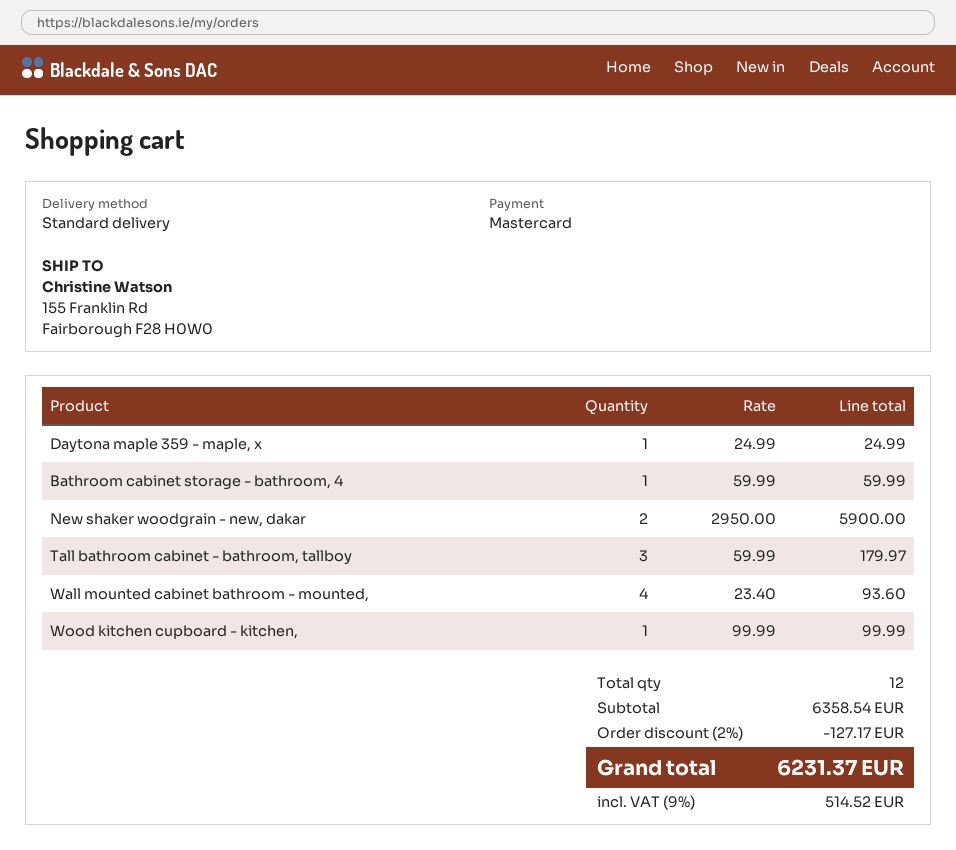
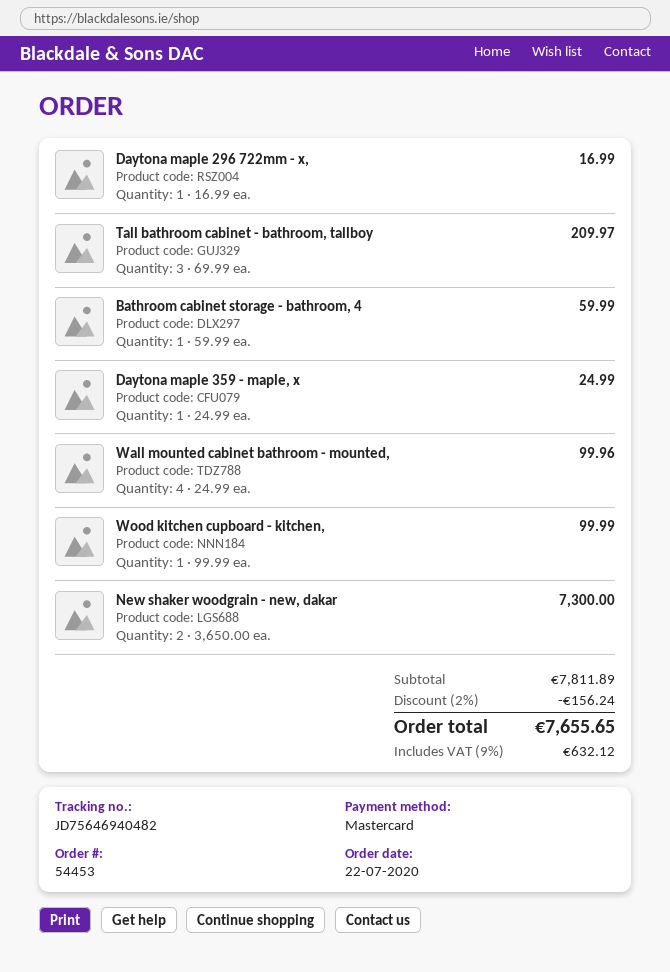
New shaker woodgrain - new, dakar: 2 x 2950.00 = 5900.00 -> 2 x 3650.00 = 7300.00
Tall bathroom cabinet - bathroom, tallboy: 3 x 59.99 = 179.97 -> 3 x 69.99 = 209.97
Wall mounted cabinet bathroom - mounted,: 4 x 23.40 = 93.60 -> 4 x 24.99 = 99.96
Daytona maple 296 722mm - x,: none -> 1 x 16.99 = 16.99
subtotal: 6358.54 -> 7811.89
discount: 2% = 127.17 -> 2% = 156.24
tax: 9% = 514.52 -> 9% = 632.12
total: 6231.37 -> 7655.65

